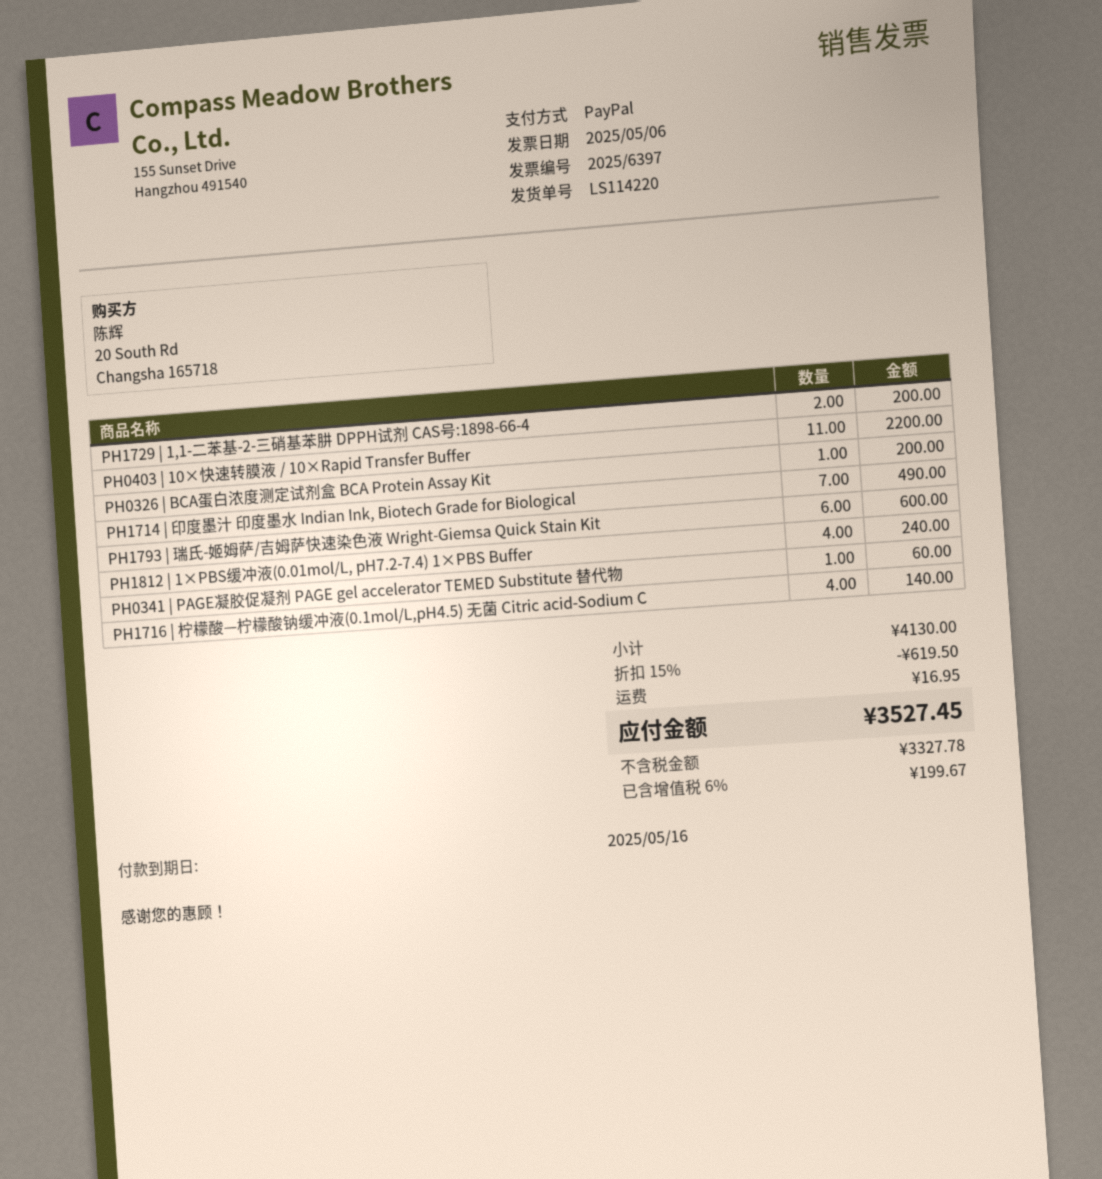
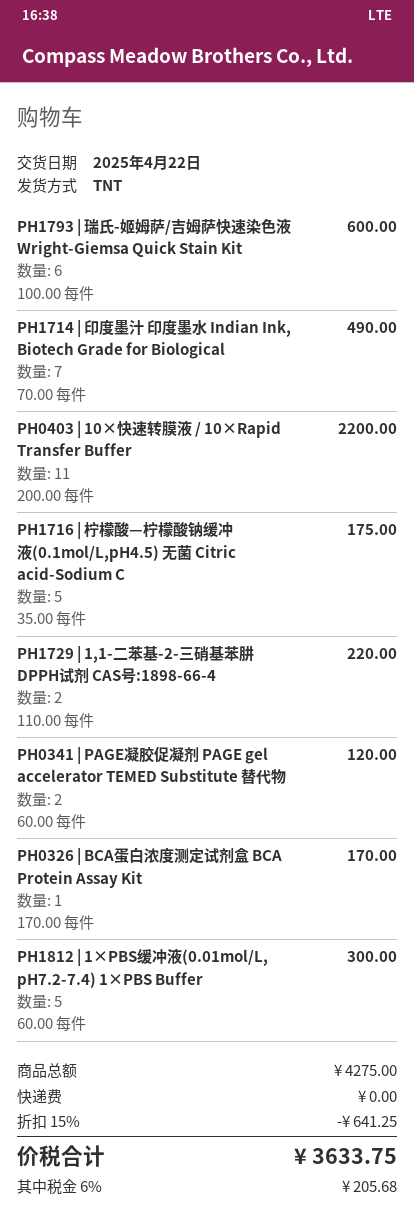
PH1729 | 1,1-二苯基-2-三硝基苯肼 DPPH试剂 CAS号:1898-66-4: 2 for 200.00 -> 2 for 220.00
PH0326 | BCA蛋白浓度测定试剂盒 BCA Protein Assay Kit: 1 for 200.00 -> 1 for 170.00
PH1812 | 1×PBS缓冲液(0.01mol/L, pH7.2-7.4) 1×PBS Buffer: 4 for 240.00 -> 5 for 300.00
PH0341 | PAGE凝胶促凝剂 PAGE gel accelerator TEMED Substitute 替代物: 1 for 60.00 -> 2 for 120.00
PH1716 | 柠檬酸—柠檬酸钠缓冲液(0.1mol/L,pH4.5) 无菌 Citric acid-Sodium C: 4 for 140.00 -> 5 for 175.00
subtotal: 4130.00 -> 4275.00
discount: 15% = 619.50 -> 15% = 641.25
shipping: 16.95 -> 0.00
tax: 6% = 199.67 -> 6% = 205.68
total: 3527.45 -> 3633.75

